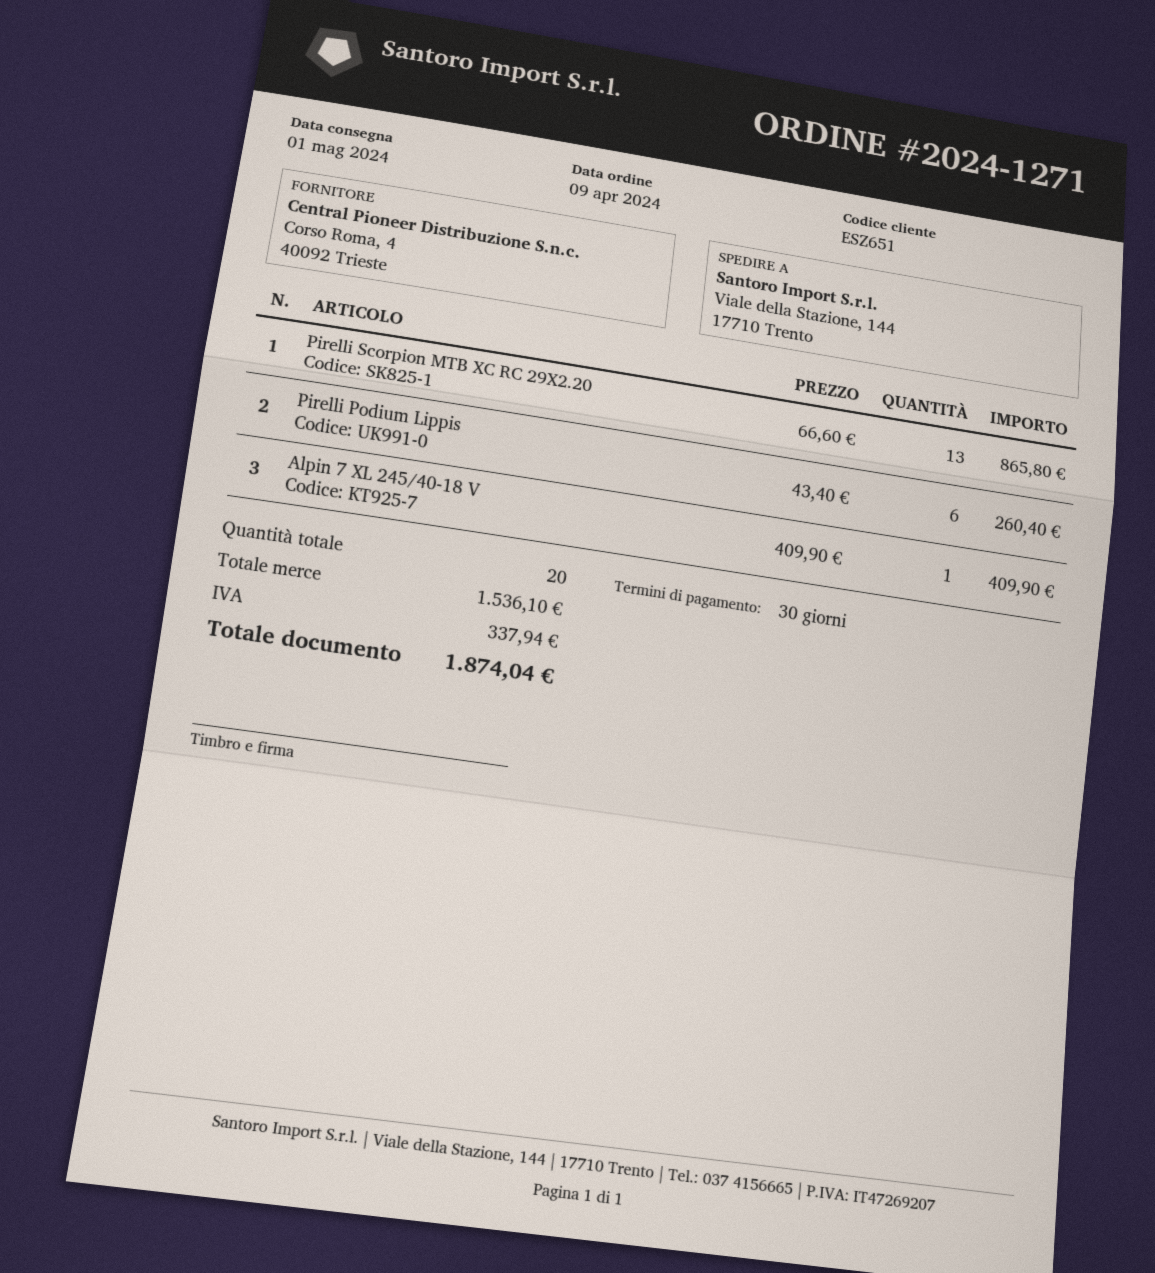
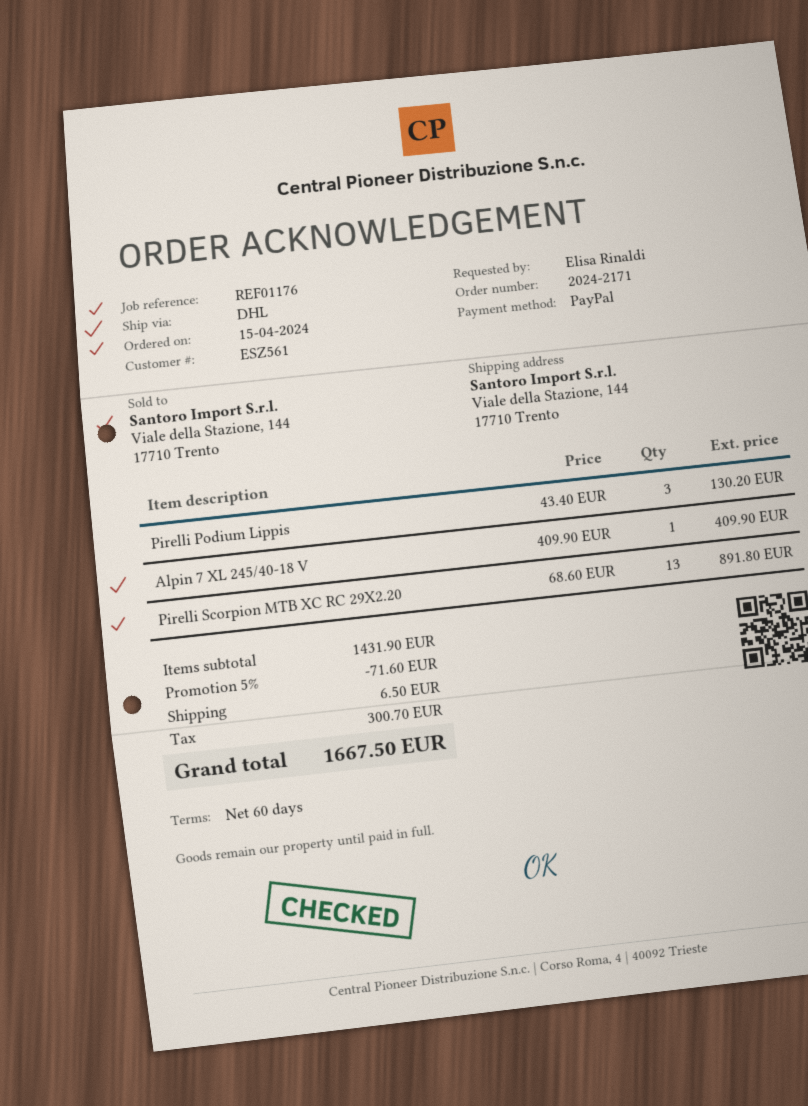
order number: 2024-1271 -> 2024-2171
order date: 2024-04-09 -> 2024-04-15
payment terms: 30 days -> 60 days
customer number: ESZ651 -> ESZ561
Pirelli Scorpion MTB XC RC 29X2.20: 13 x 66.60 = 865.80 -> 13 x 68.60 = 891.80
Pirelli Podium Lippis: 6 x 43.40 = 260.40 -> 3 x 43.40 = 130.20
subtotal: 1536.10 -> 1431.90
discount: none -> 5% = 71.60
shipping: none -> 6.50
tax: 337.94 -> 300.70
total: 1874.04 -> 1667.50

